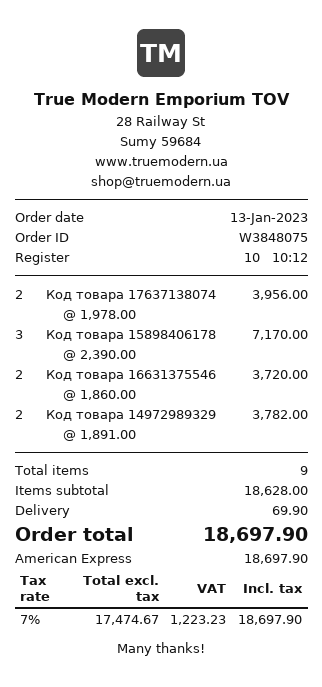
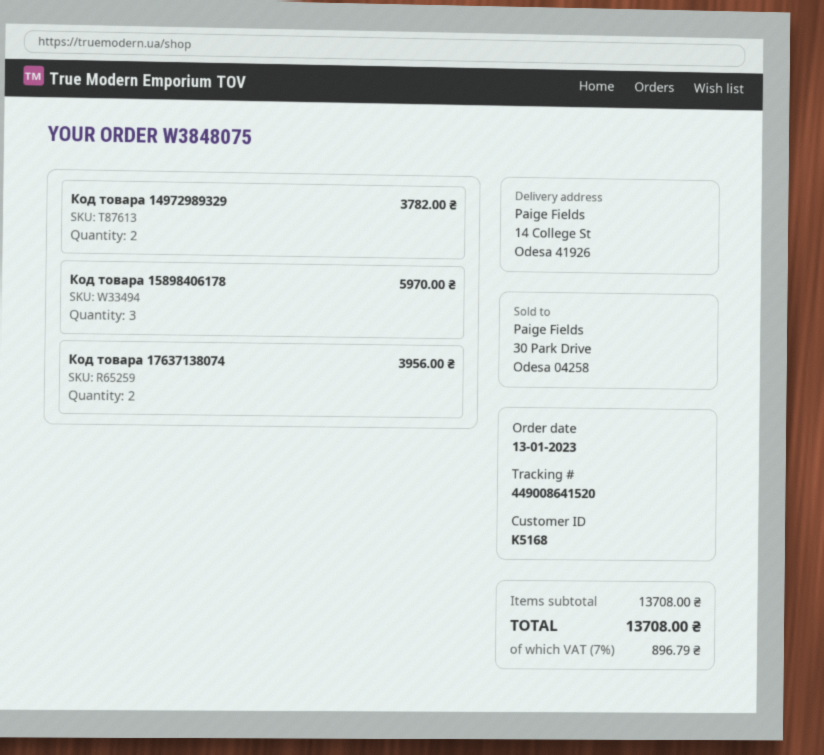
Код товара 15898406178: 3 for 7170.00 -> 3 for 5970.00
Код товара 16631375546: 2 for 3720.00 -> none
subtotal: 18628.00 -> 13708.00
shipping: 69.90 -> none
tax: 7% = 1223.23 -> 7% = 896.79
total: 18697.90 -> 13708.00

